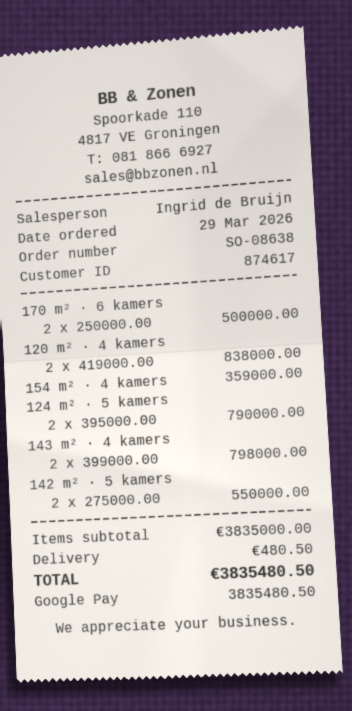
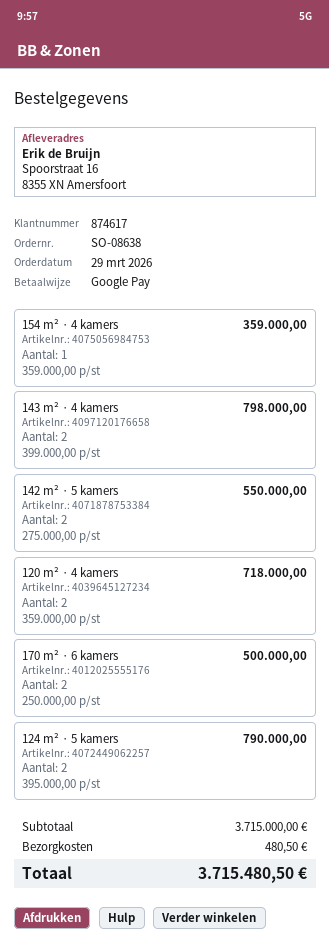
120 m² · 4 kamers: 2 x 419000.00 = 838000.00 -> 2 x 359000.00 = 718000.00
subtotal: 3835000.00 -> 3715000.00
total: 3835480.50 -> 3715480.50

